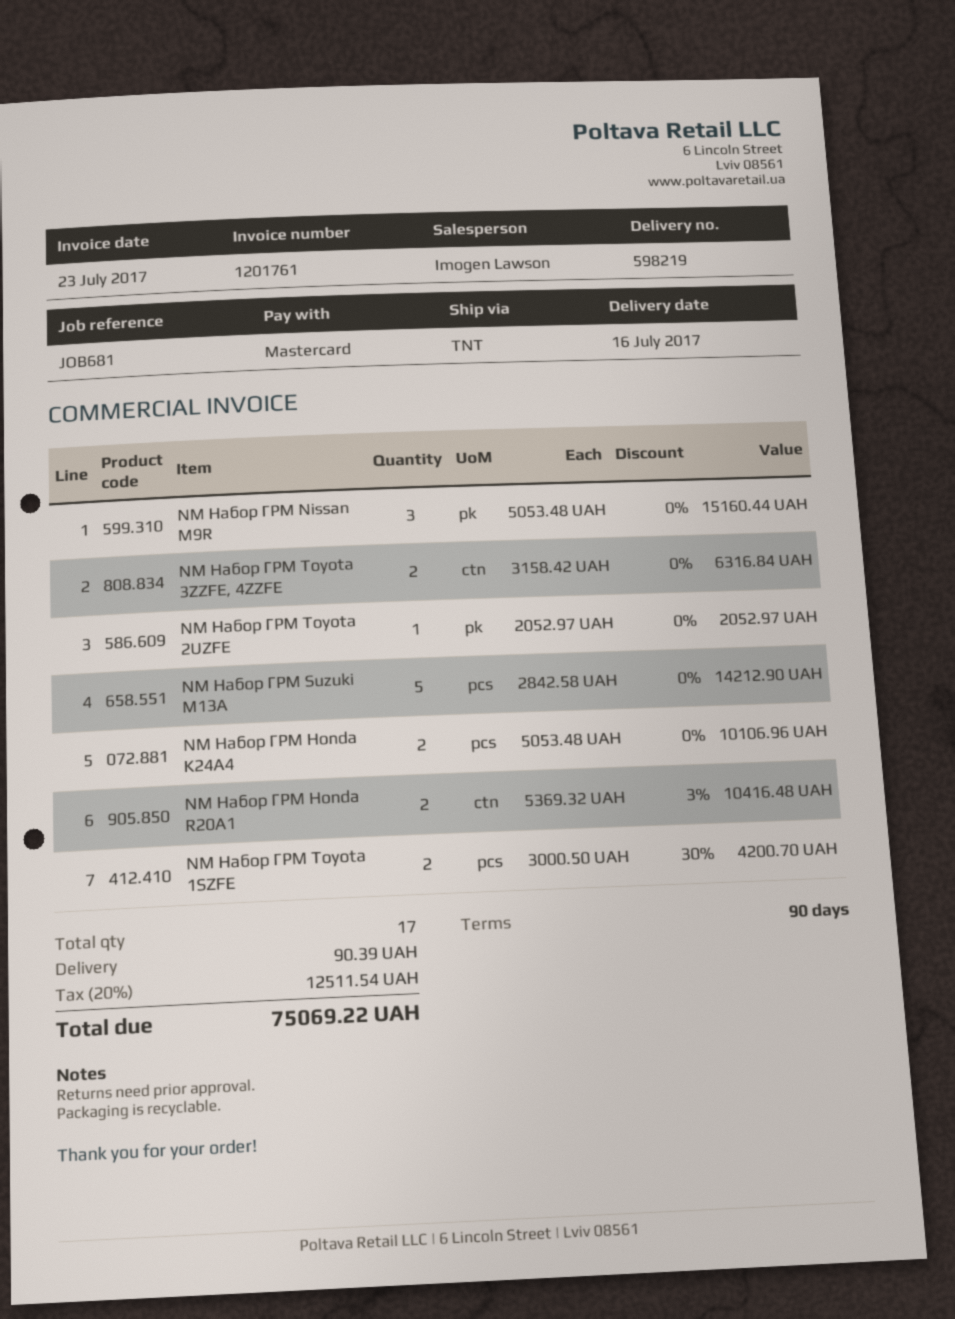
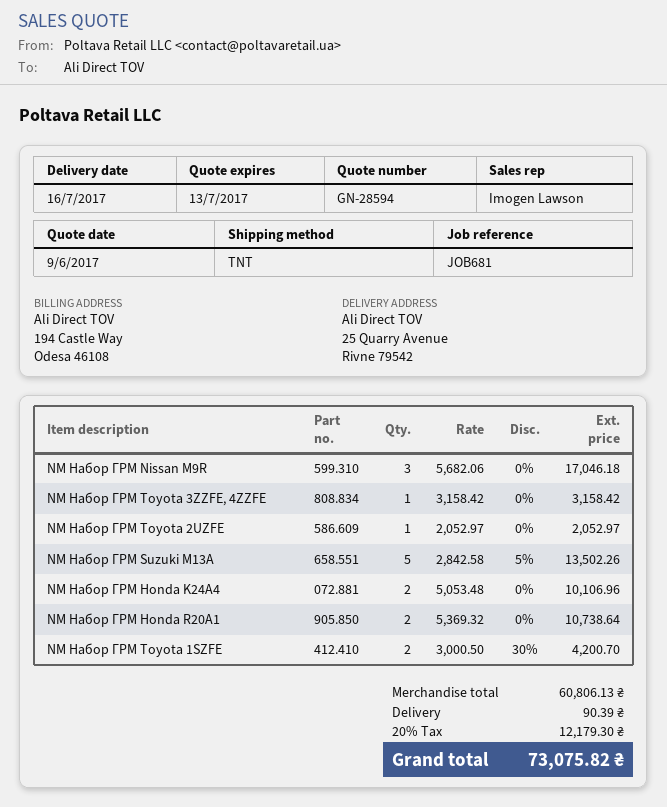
NM Набор ГРМ Nissan M9R: 3 x 5053.48 = 15160.44 -> 3 x 5682.06 = 17046.18
NM Набор ГРМ Toyota 3ZZFE, 4ZZFE: 2 x 3158.42 = 6316.84 -> 1 x 3158.42 = 3158.42
NM Набор ГРМ Suzuki M13A: 5 x 2842.58 = 14212.90 -> 5 x 2842.58 - 5% = 13502.26
NM Набор ГРМ Honda R20A1: 2 x 5369.32 - 3% = 10416.48 -> 2 x 5369.32 = 10738.64
tax: 20% = 12511.54 -> 20% = 12179.30
total: 75069.22 -> 73075.82

